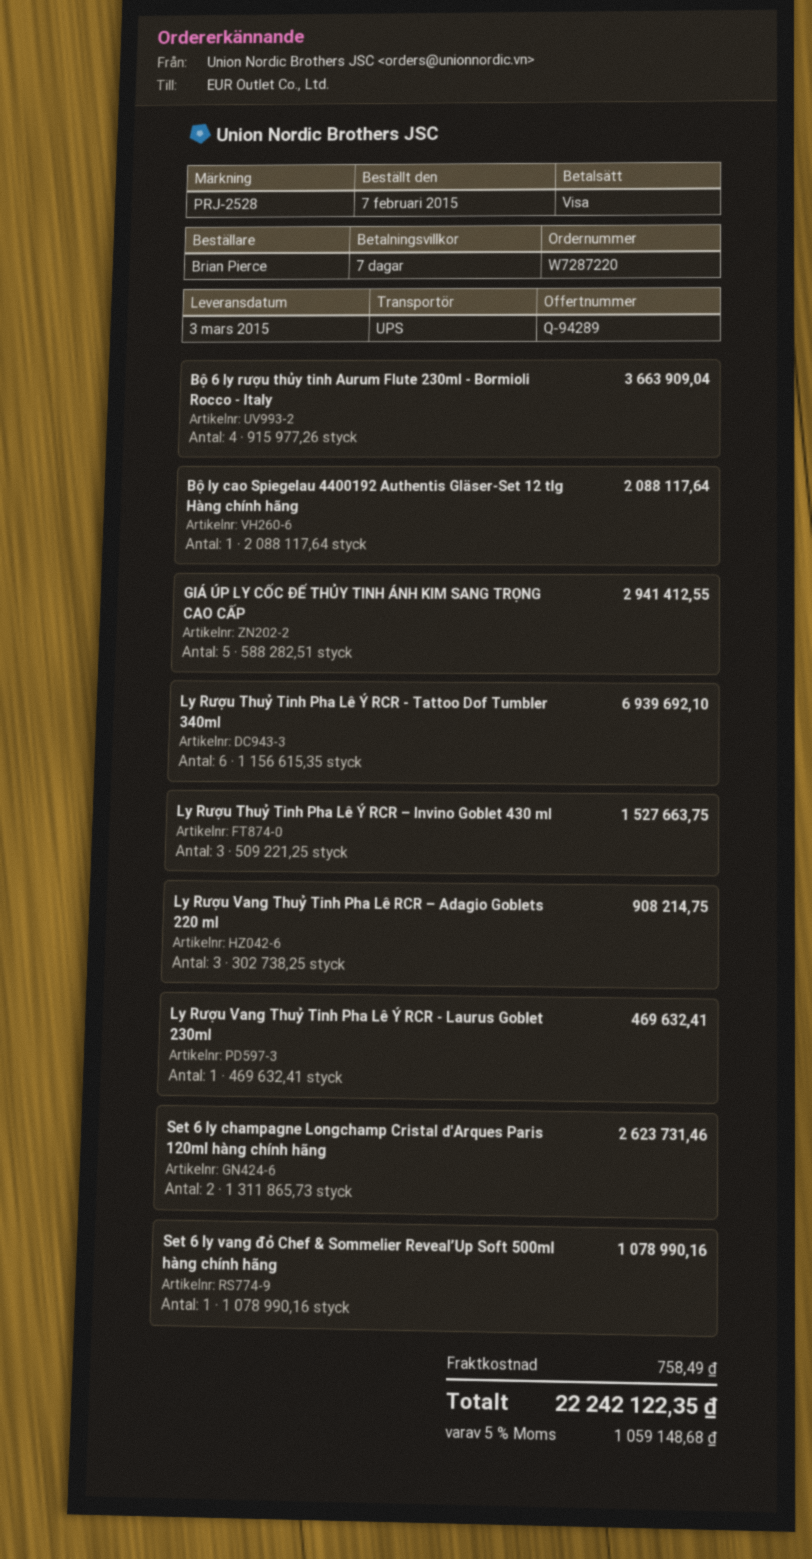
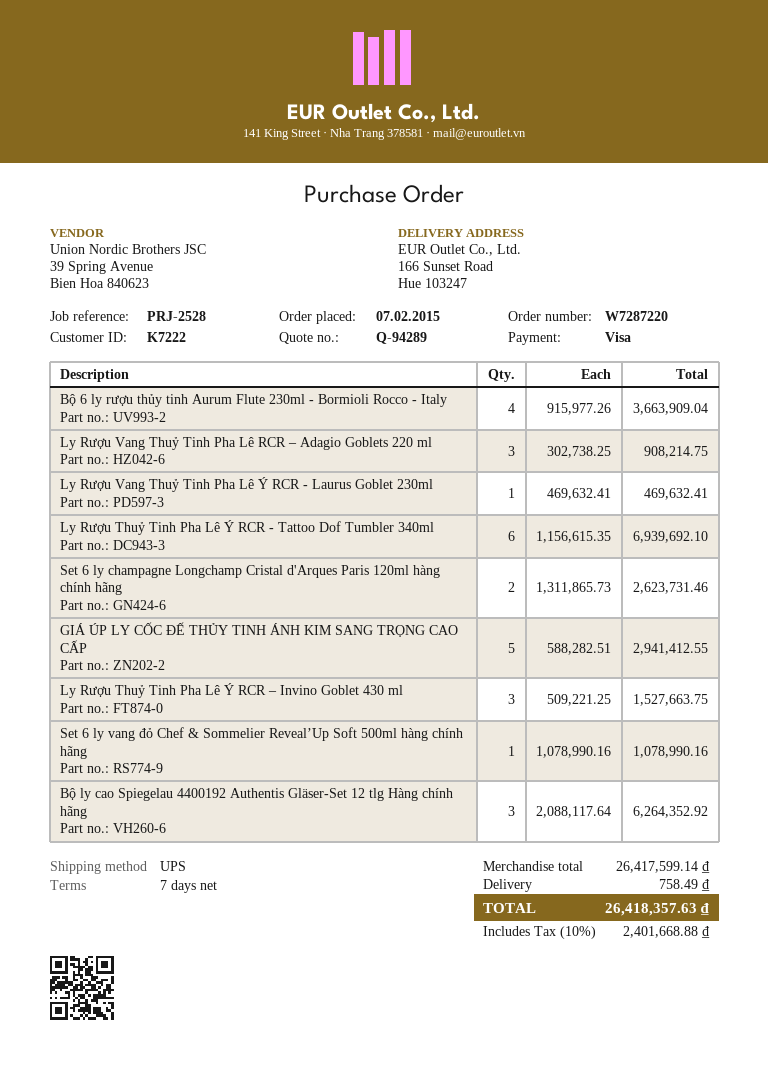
Bộ ly cao Spiegelau 4400192 Authentis Gläser-Set 12 tlg Hàng chính hãng: 1 x 2088117.64 = 2088117.64 -> 3 x 2088117.64 = 6264352.92
tax: 5% = 1059148.68 -> 10% = 2401668.88
total: 22242122.35 -> 26418357.63

